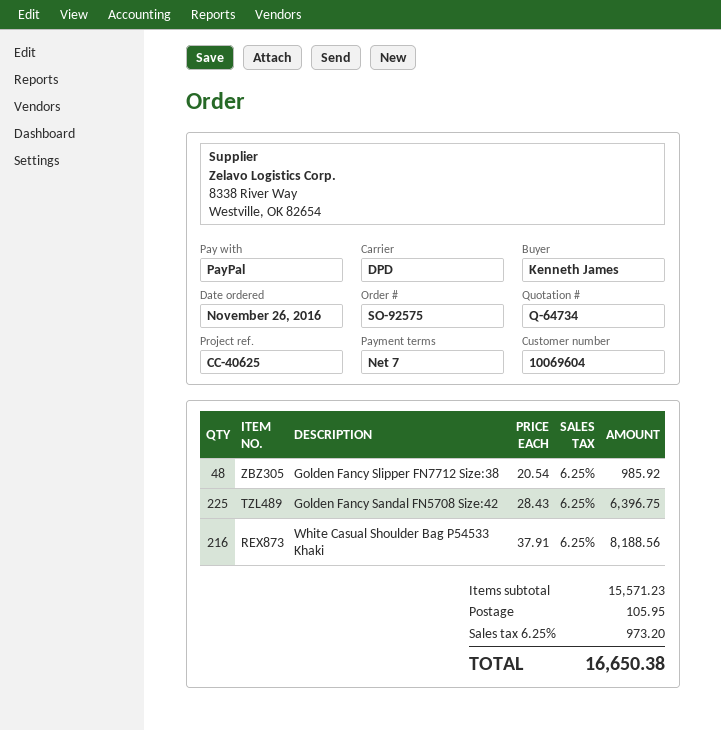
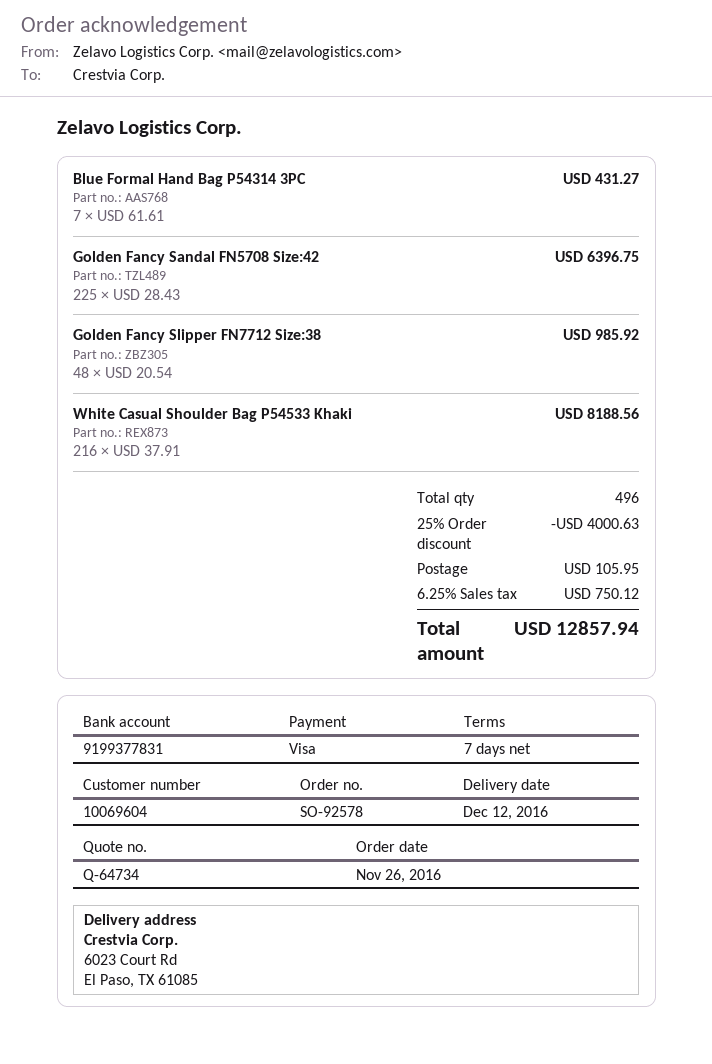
order number: SO-92575 -> SO-92578
payment method: PayPal -> Visa
Blue Formal Hand Bag P54314 3PC: none -> 7 x 61.61 = 431.27
discount: none -> 25% = 4000.63
tax: 6.25% = 973.20 -> 6.25% = 750.12
total: 16650.38 -> 12857.94

